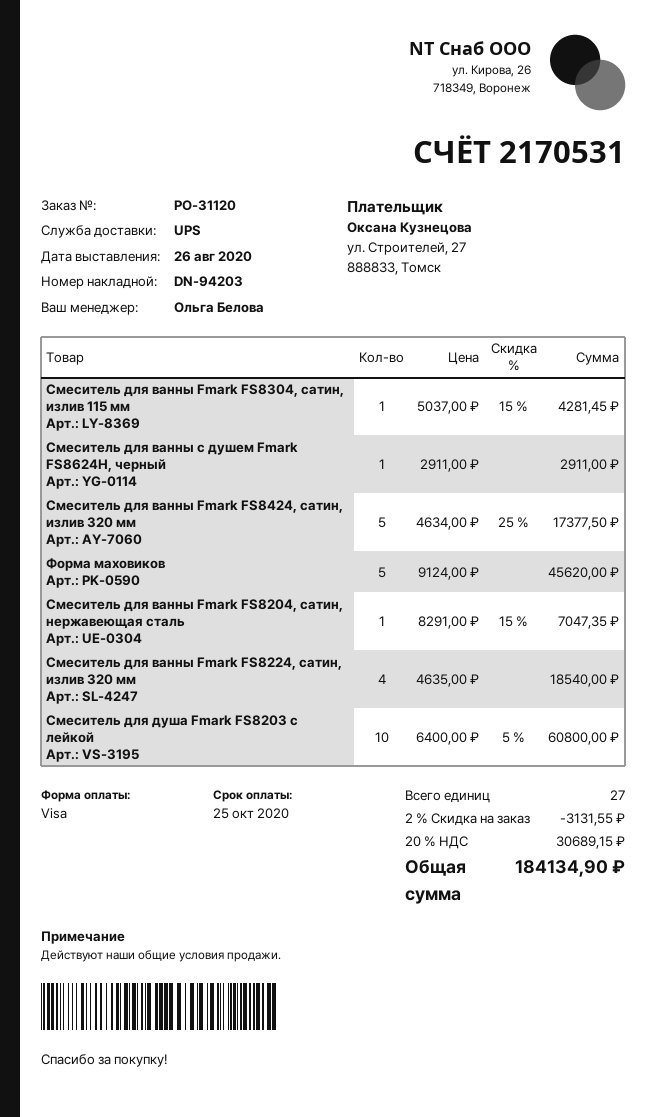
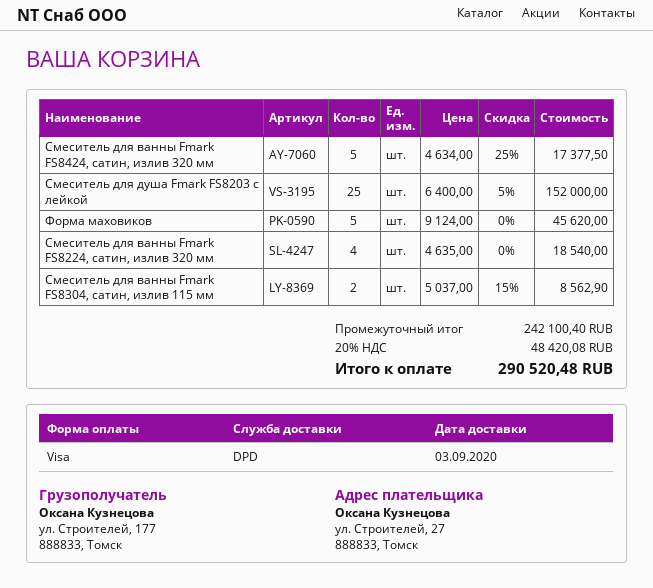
shipping method: UPS -> DPD
Смеситель для ванны Fmark FS8304, сатин, излив 115 мм: 1 x 5037.00 - 15% = 4281.45 -> 2 x 5037.00 - 15% = 8562.90
Смеситель для ванны с душем Fmark FS8624H, черный: 1 x 2911.00 = 2911.00 -> none
Смеситель для ванны Fmark FS8204, сатин, нержавеющая сталь: 1 x 8291.00 - 15% = 7047.35 -> none
Смеситель для душа Fmark FS8203 с лейкой: 10 x 6400.00 - 5% = 60800.00 -> 25 x 6400.00 - 5% = 152000.00
discount: 2% = 3131.55 -> none
tax: 20% = 30689.15 -> 20% = 48420.08
total: 184134.90 -> 290520.48

